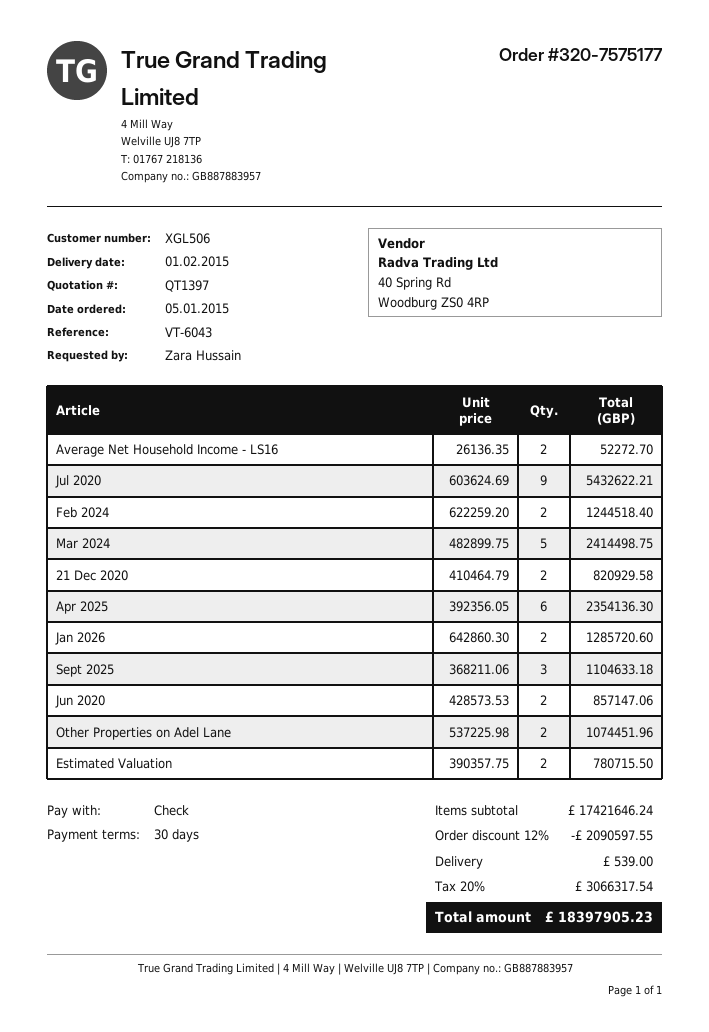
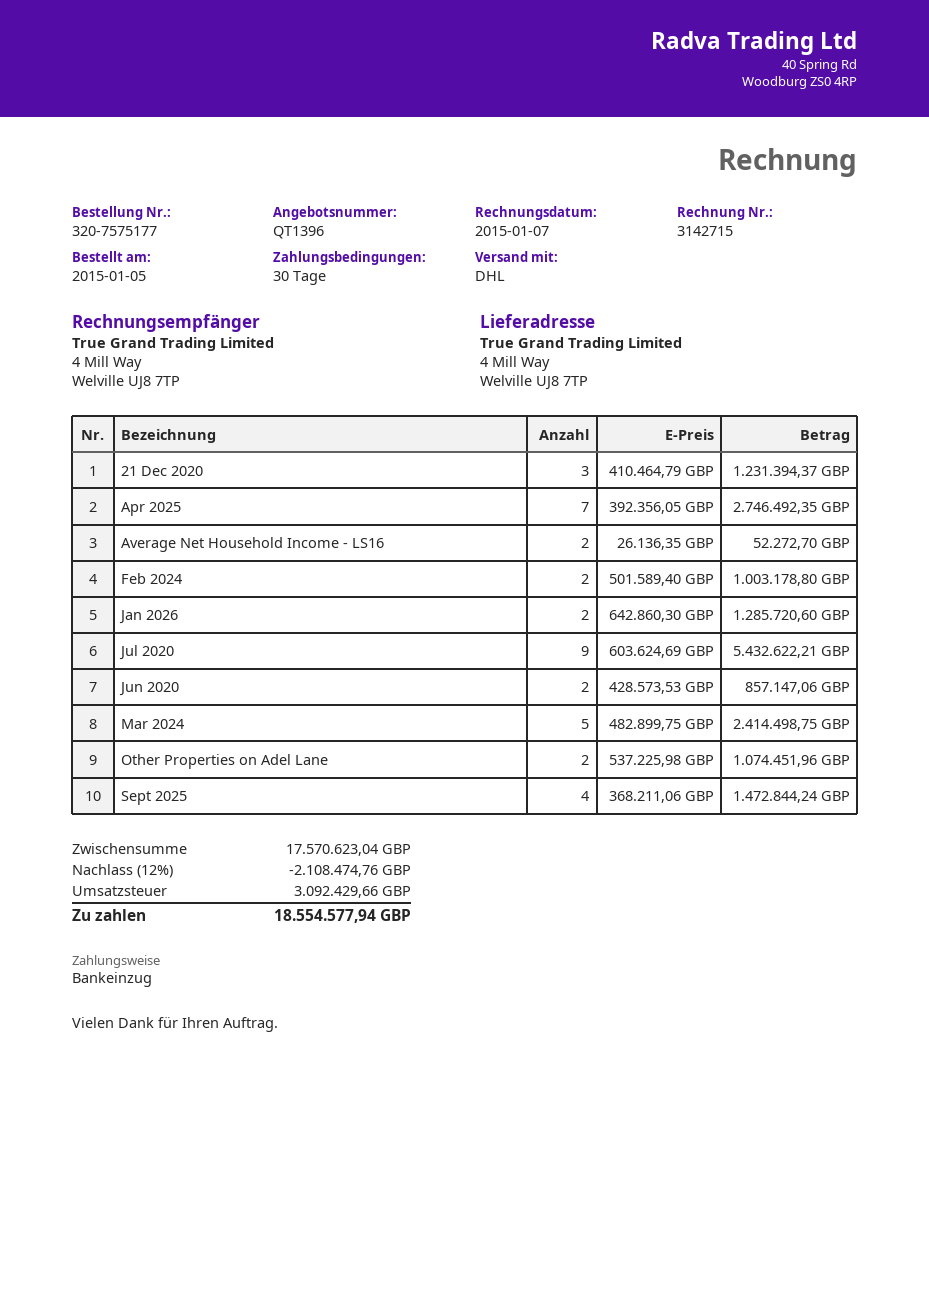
quote number: QT1397 -> QT1396
payment method: cheque -> direct debit
Feb 2024: 2 x 622259.20 = 1244518.40 -> 2 x 501589.40 = 1003178.80
21 Dec 2020: 2 x 410464.79 = 820929.58 -> 3 x 410464.79 = 1231394.37
Apr 2025: 6 x 392356.05 = 2354136.30 -> 7 x 392356.05 = 2746492.35
Sept 2025: 3 x 368211.06 = 1104633.18 -> 4 x 368211.06 = 1472844.24
Estimated Valuation: 2 x 390357.75 = 780715.50 -> none
subtotal: 17421646.24 -> 17570623.04
discount: 12% = 2090597.55 -> 12% = 2108474.76
shipping: 539.00 -> none
tax: 3066317.54 -> 3092429.66
total: 18397905.23 -> 18554577.94

